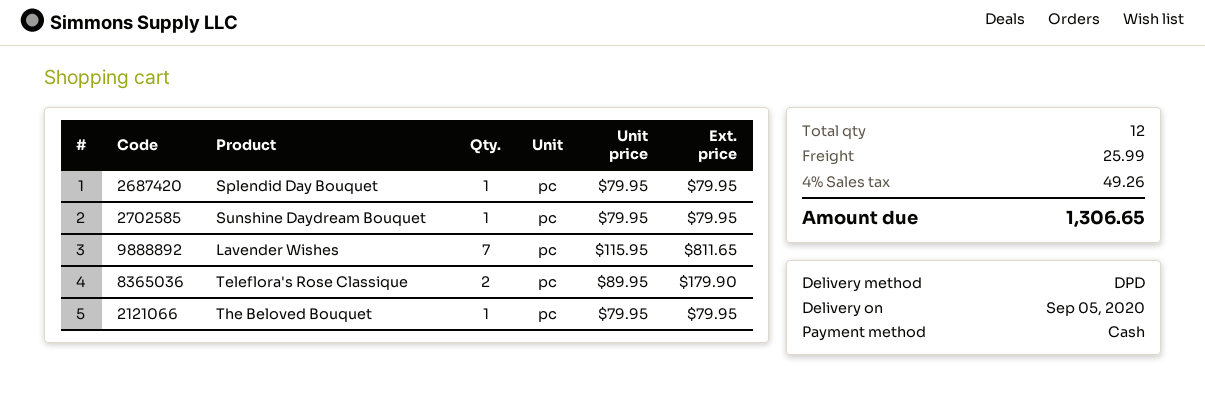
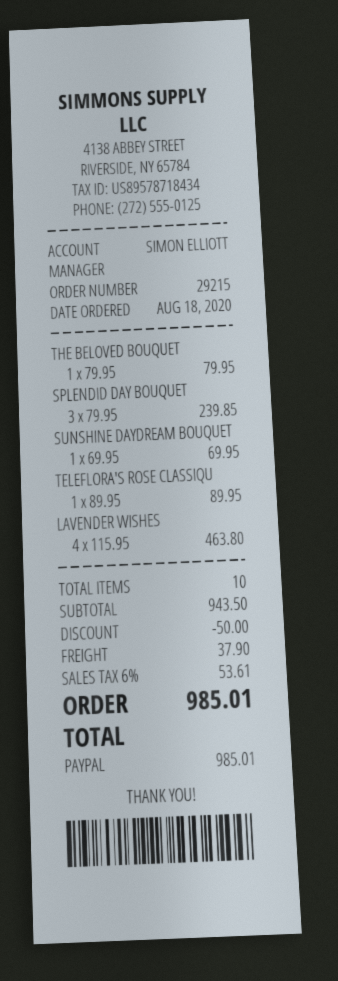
payment method: cash -> PayPal
Splendid Day Bouquet: 1 x 79.95 = 79.95 -> 3 x 79.95 = 239.85
Sunshine Daydream Bouquet: 1 x 79.95 = 79.95 -> 1 x 69.95 = 69.95
Lavender Wishes: 7 x 115.95 = 811.65 -> 4 x 115.95 = 463.80
Teleflora's Rose Classique: 2 x 89.95 = 179.90 -> 1 x 89.95 = 89.95
total quantity: 12 -> 10
discount: none -> 50.00
shipping: 25.99 -> 37.90
tax: 4% = 49.26 -> 6% = 53.61
total: 1306.65 -> 985.01

